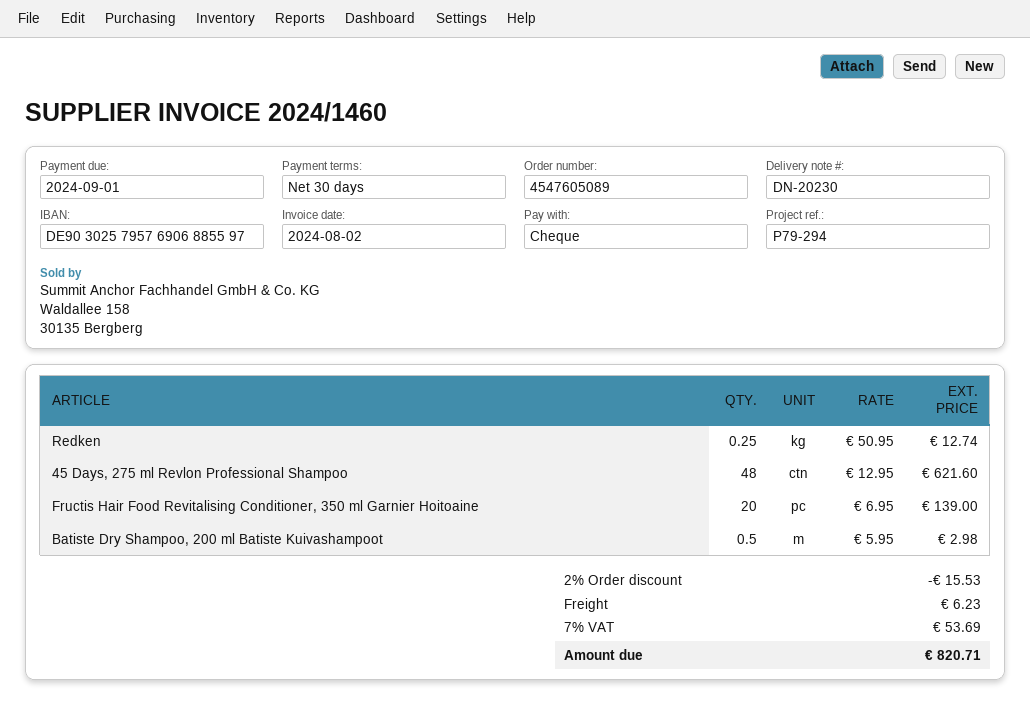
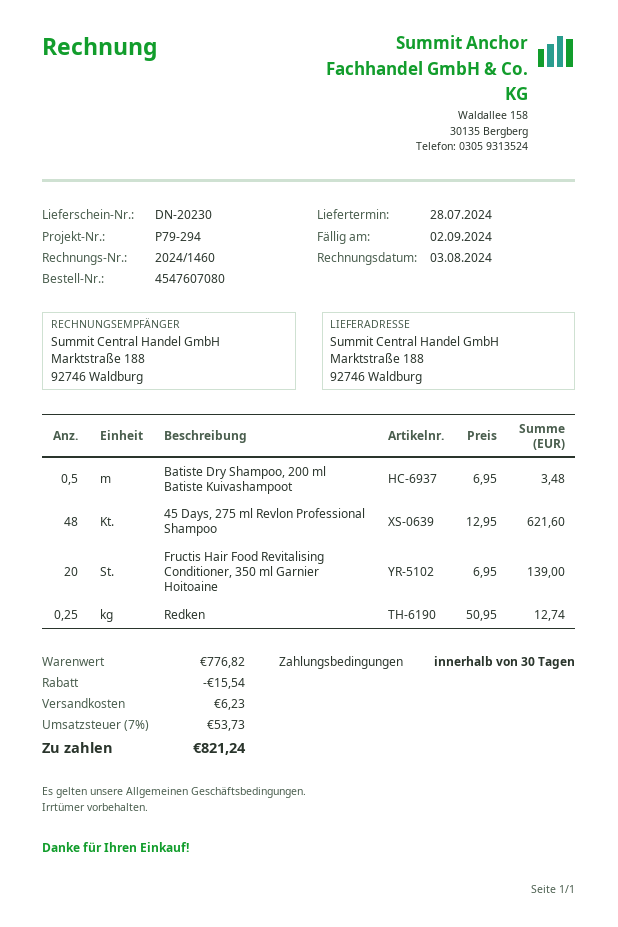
order number: 4547605089 -> 4547607080
invoice date: 2024-08-02 -> 2024-08-03
due date: 2024-09-01 -> 2024-09-02
Batiste Dry Shampoo, 200 ml Batiste Kuivashampoot: 0.5 x 5.95 = 2.98 -> 0.5 x 6.95 = 3.48
discount: 15.53 -> 15.54
tax: 7% = 53.69 -> 7% = 53.73
total: 820.71 -> 821.24

